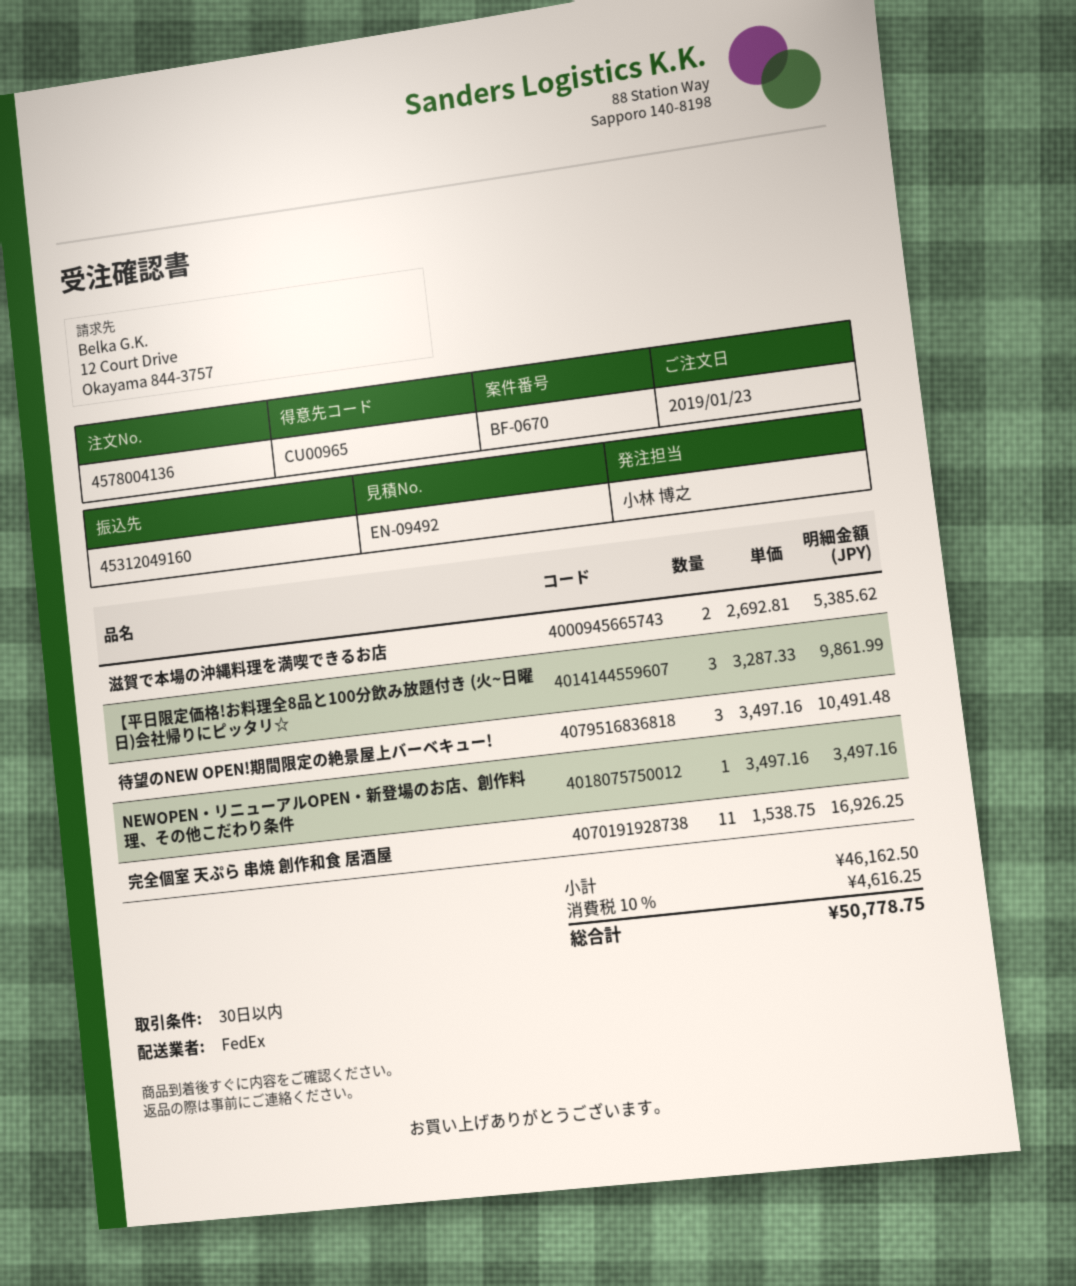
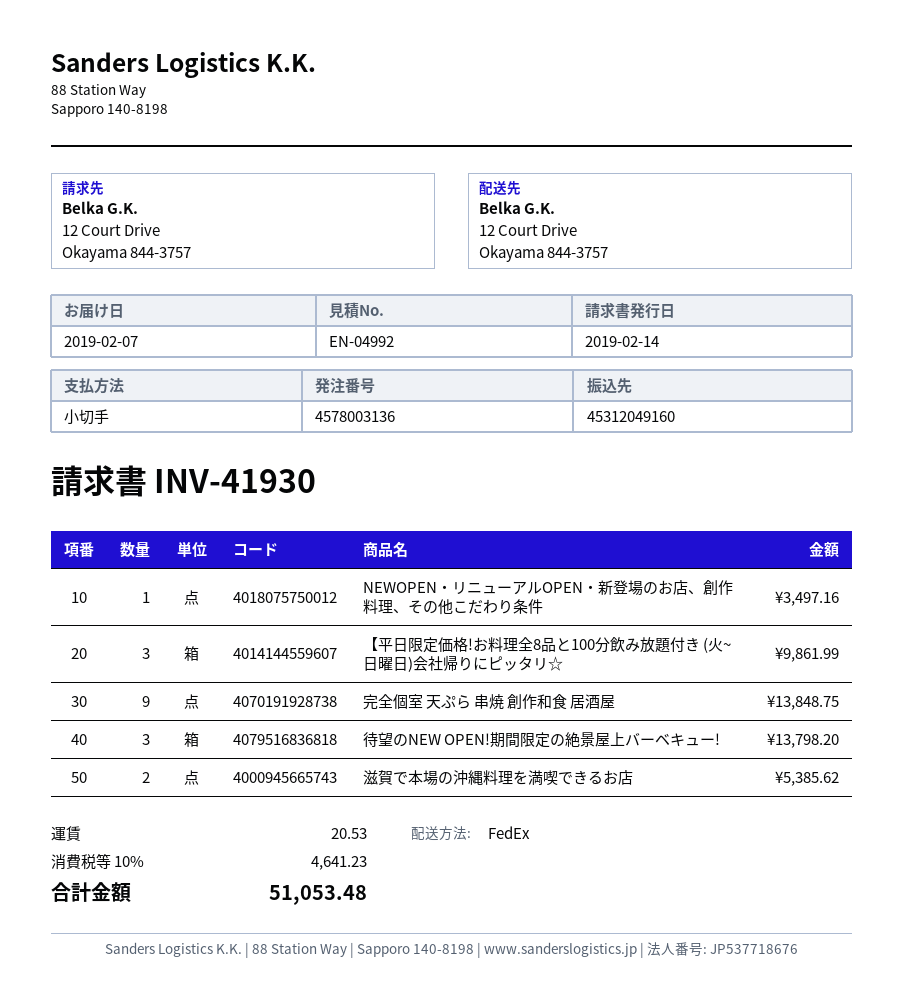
quote number: EN-09492 -> EN-04992
order number: 4578004136 -> 4578003136
待望のNEW OPEN!期間限定の絶景屋上バーベキュー!: 3 for 10491.48 -> 3 for 13798.20
完全個室 天ぷら 串焼 創作和食 居酒屋: 11 for 16926.25 -> 9 for 13848.75
shipping: none -> 20.53
tax: 10% = 4616.25 -> 10% = 4641.23
total: 50778.75 -> 51053.48

